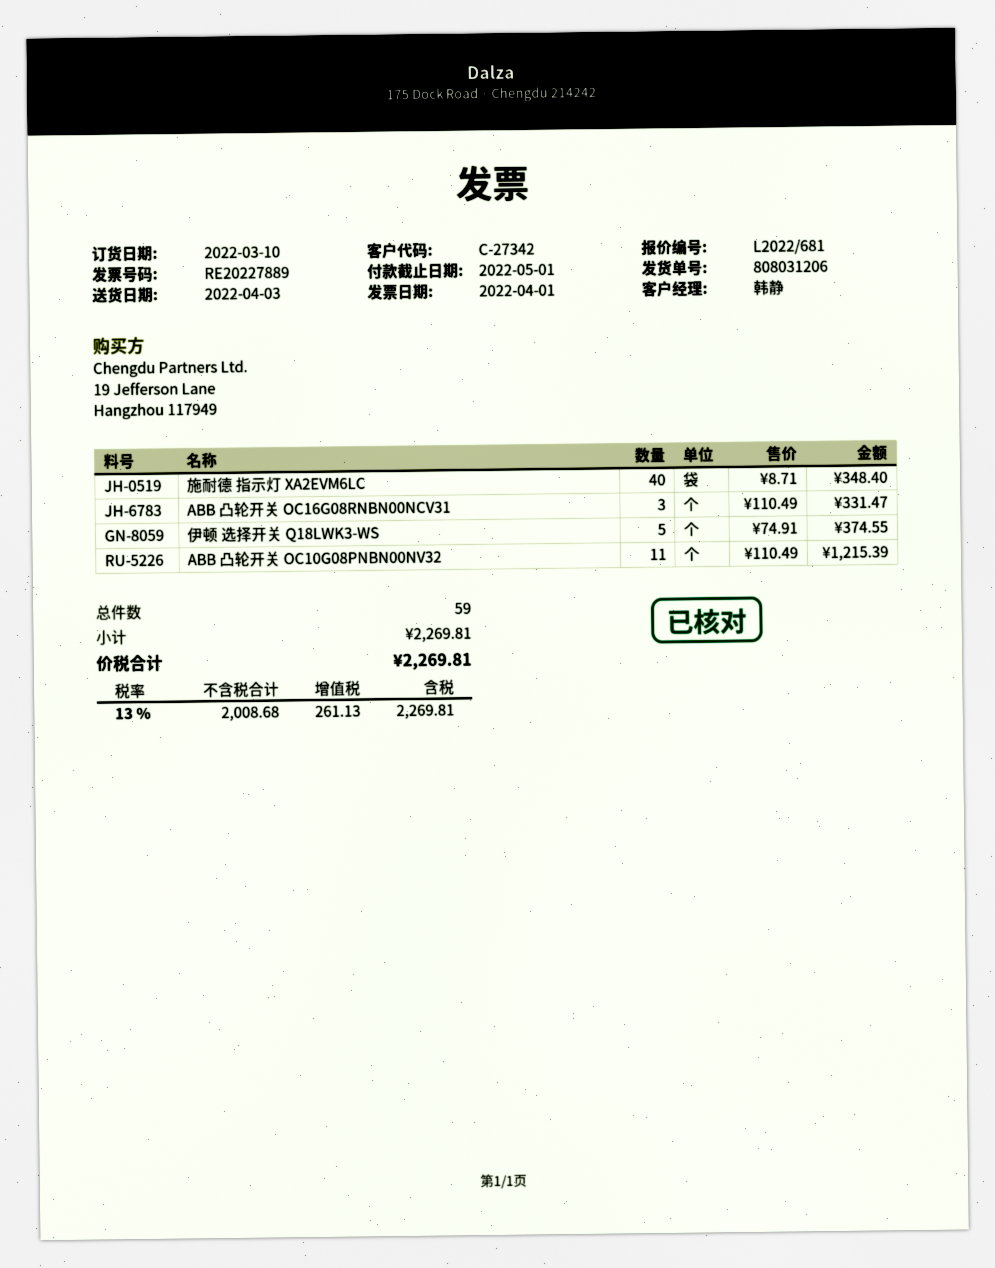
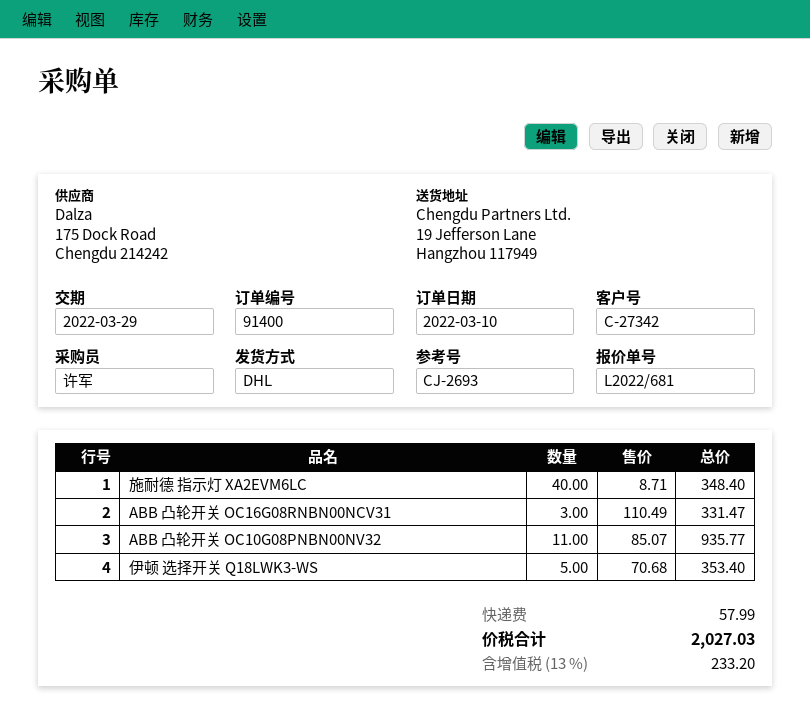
delivery date: 2022-04-03 -> 2022-03-29
伊顿 选择开关 Q18LWK3-WS: 5 x 74.91 = 374.55 -> 5 x 70.68 = 353.40
ABB 凸轮开关 OC10G08PNBN00NV32: 11 x 110.49 = 1215.39 -> 11 x 85.07 = 935.77
shipping: none -> 57.99
tax: 13% = 261.13 -> 13% = 233.20
total: 2269.81 -> 2027.03

